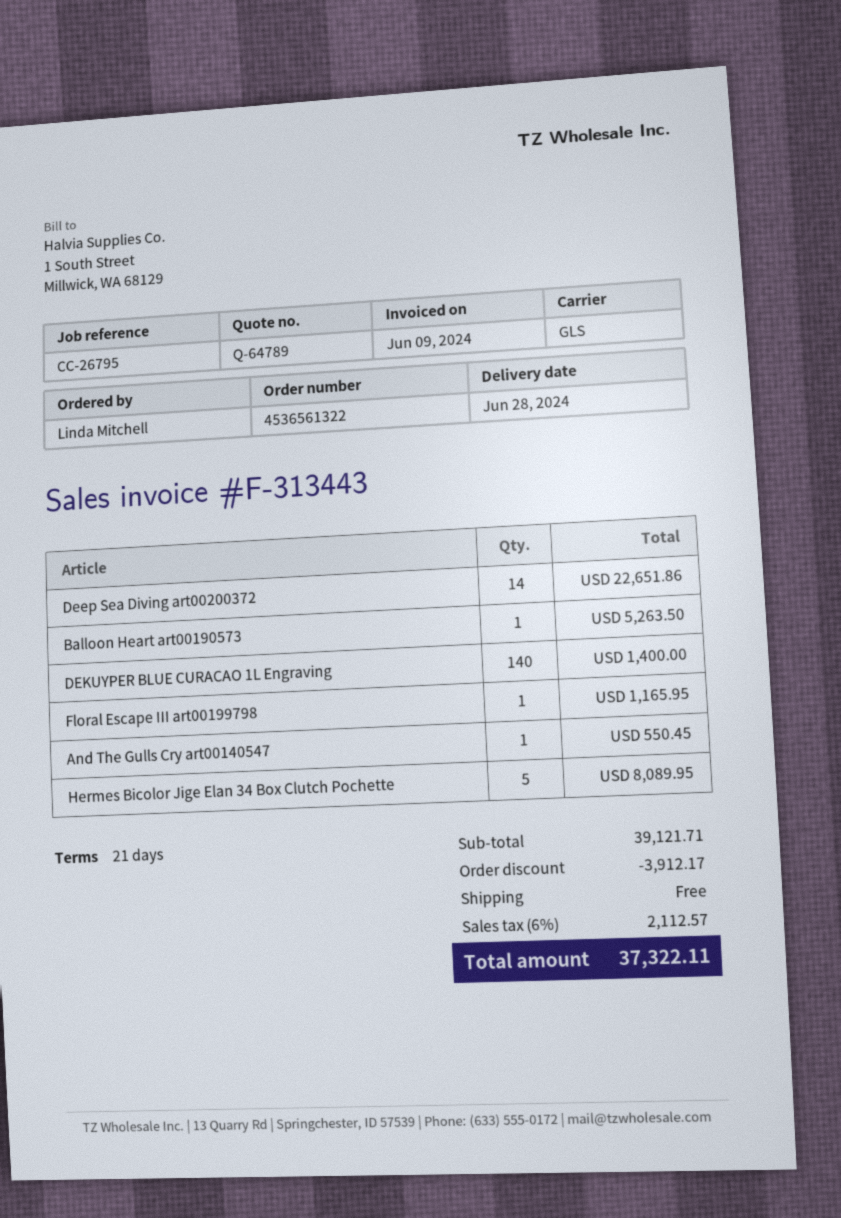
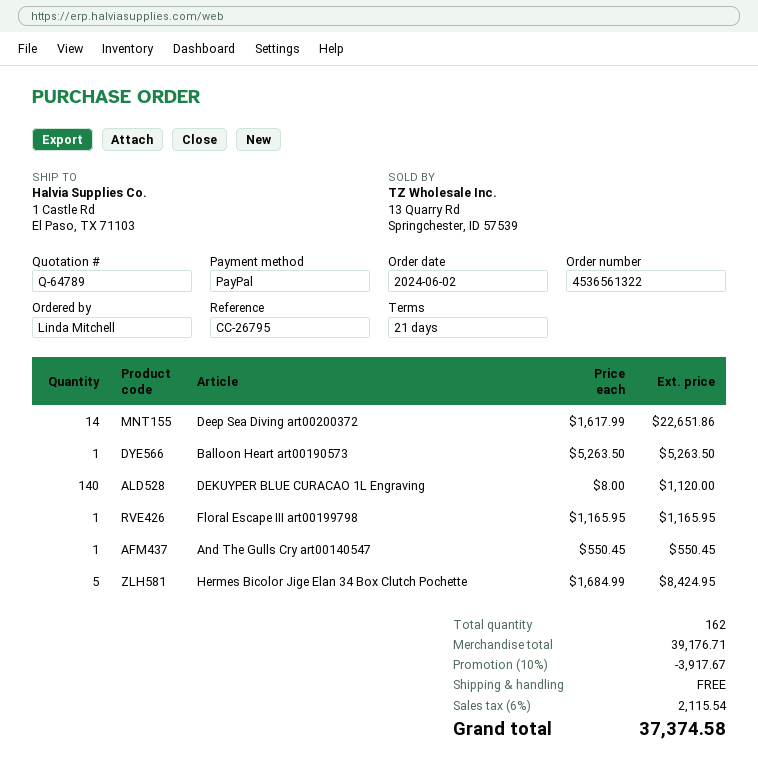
DEKUYPER BLUE CURACAO 1L Engraving: 140 for 1400.00 -> 140 for 1120.00
Hermes Bicolor Jige Elan 34 Box Clutch Pochette: 5 for 8089.95 -> 5 for 8424.95
subtotal: 39121.71 -> 39176.71
discount: 3912.17 -> 3917.67
tax: 6% = 2112.57 -> 6% = 2115.54
total: 37322.11 -> 37374.58

